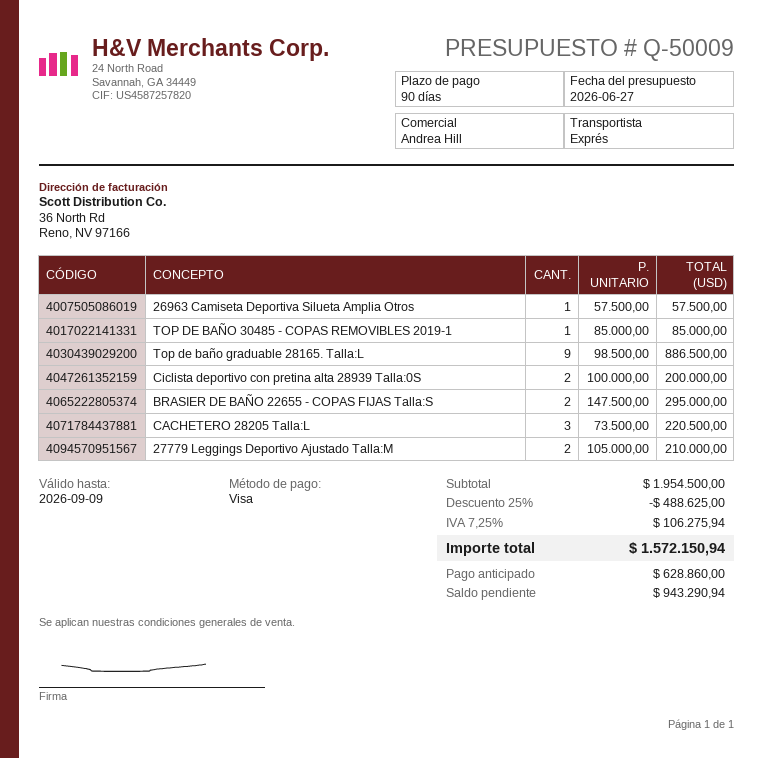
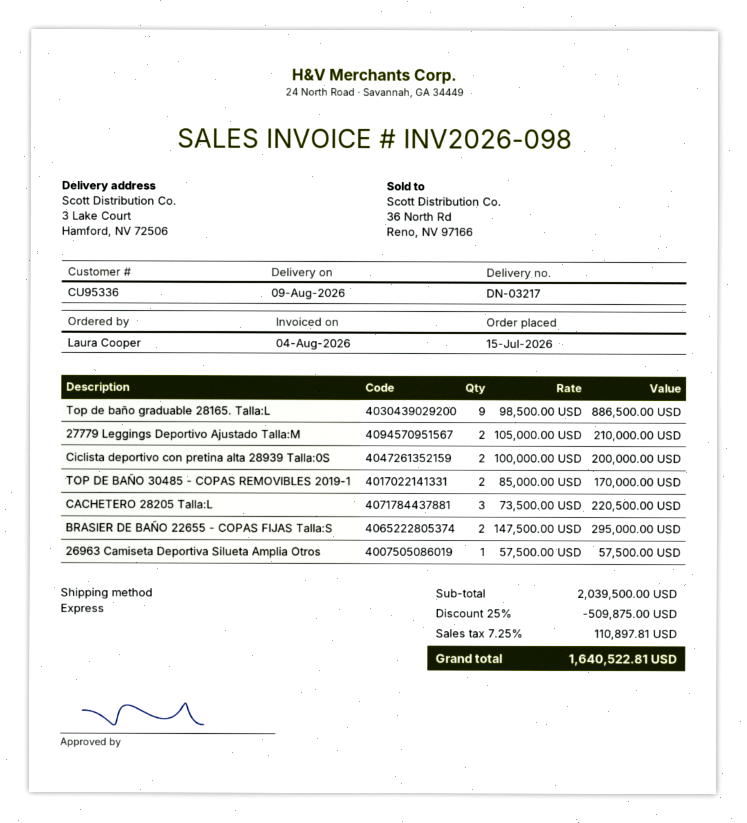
TOP DE BAÑO 30485 - COPAS REMOVIBLES 2019-1: 1 x 85000.00 = 85000.00 -> 2 x 85000.00 = 170000.00
subtotal: 1954500.00 -> 2039500.00
discount: 25% = 488625.00 -> 25% = 509875.00
tax: 7.25% = 106275.94 -> 7.25% = 110897.81
total: 1572150.94 -> 1640522.81

